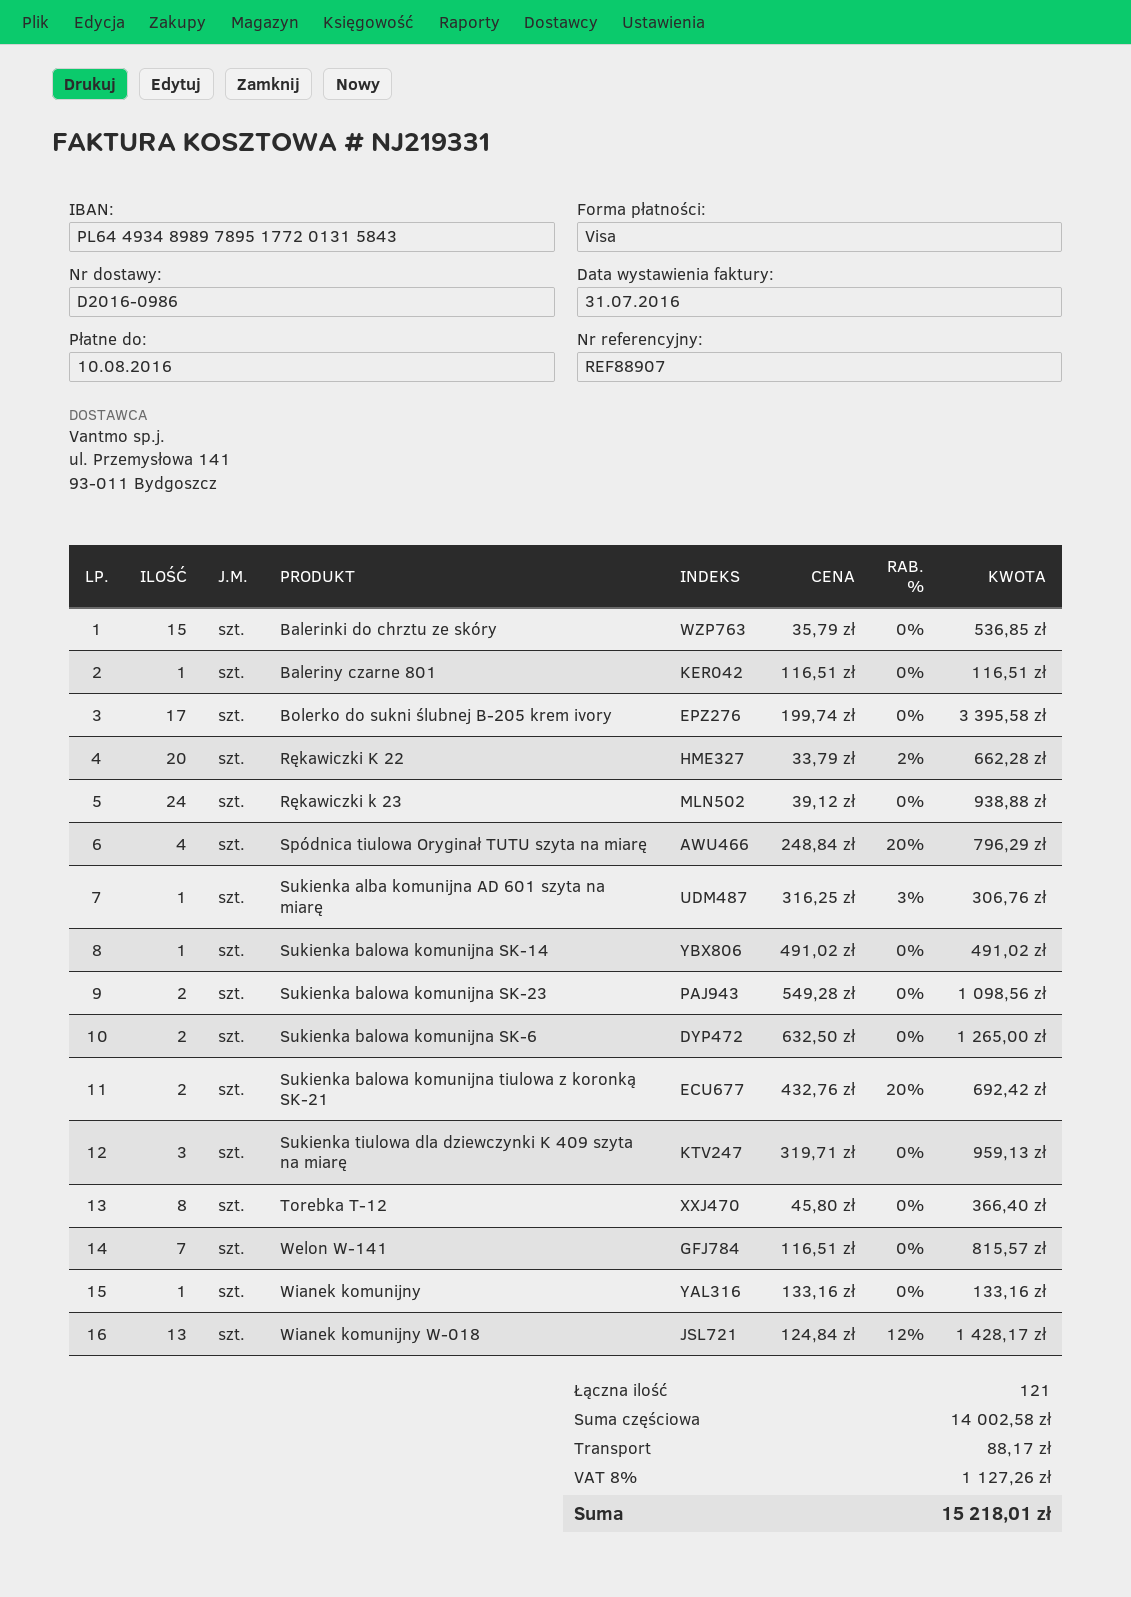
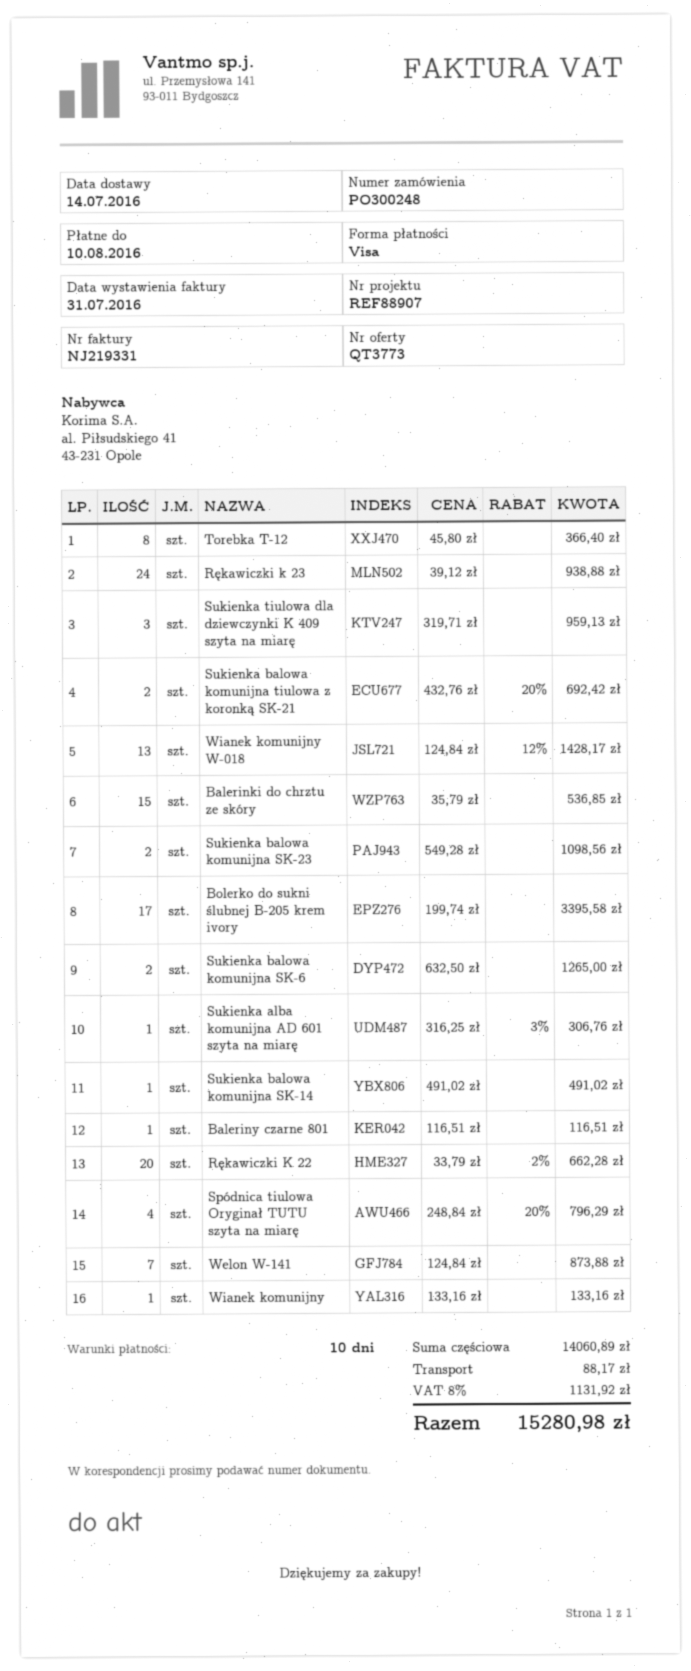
Welon W-141: 7 x 116.51 = 815.57 -> 7 x 124.84 = 873.88
subtotal: 14002.58 -> 14060.89
tax: 8% = 1127.26 -> 8% = 1131.92
total: 15218.01 -> 15280.98

